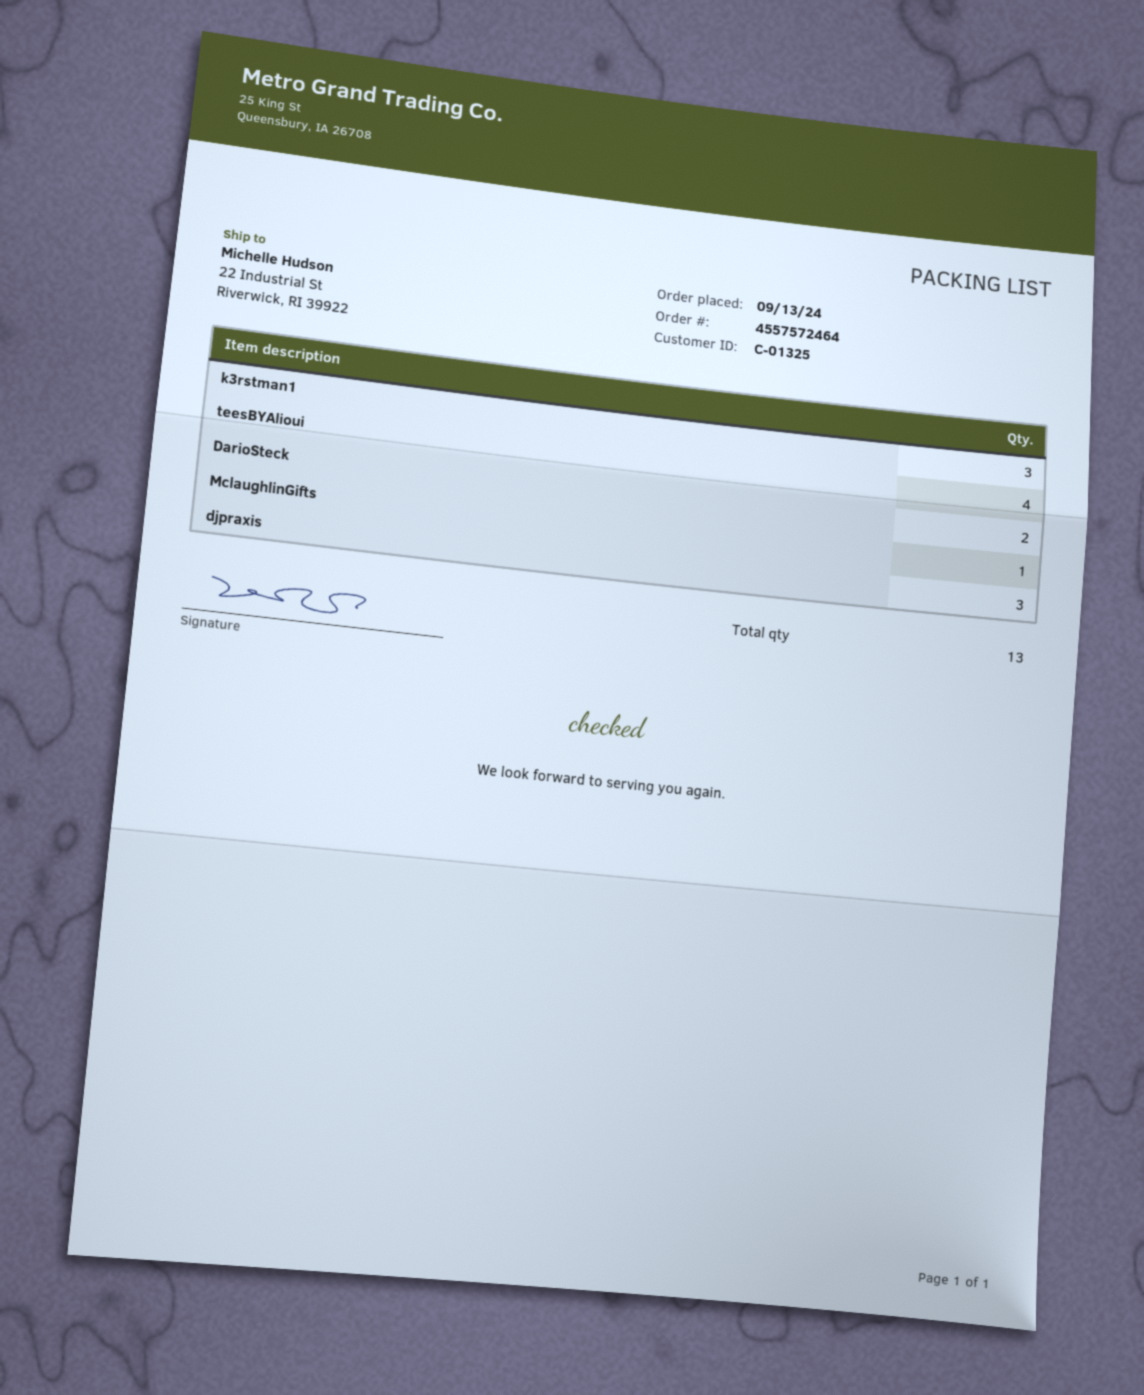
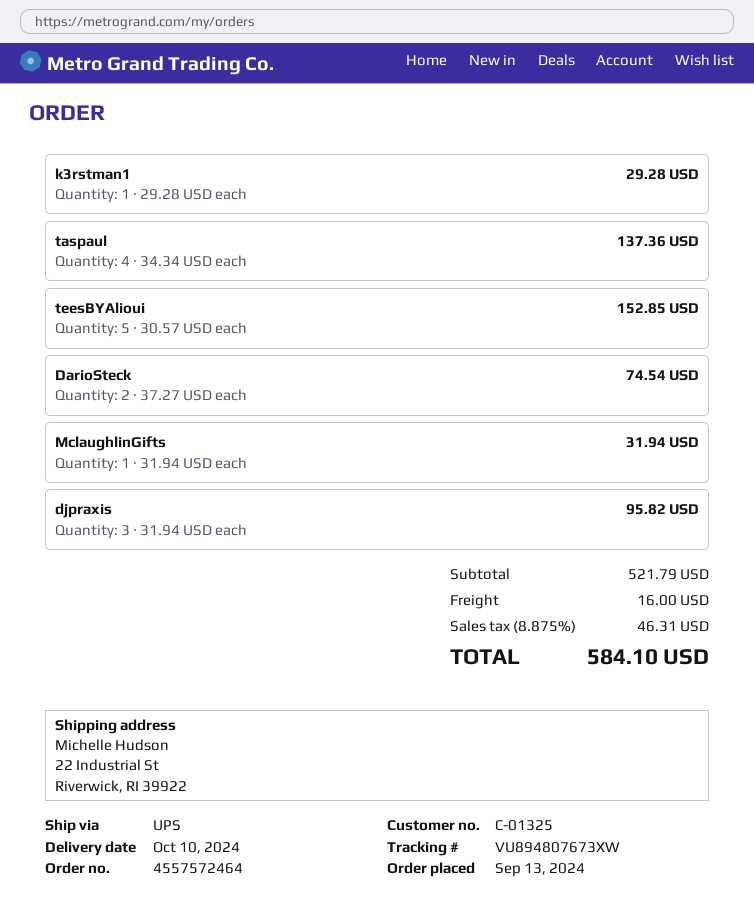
k3rstman1: 3 -> 1
teesBYAlioui: 4 -> 5
taspaul: none -> 4

